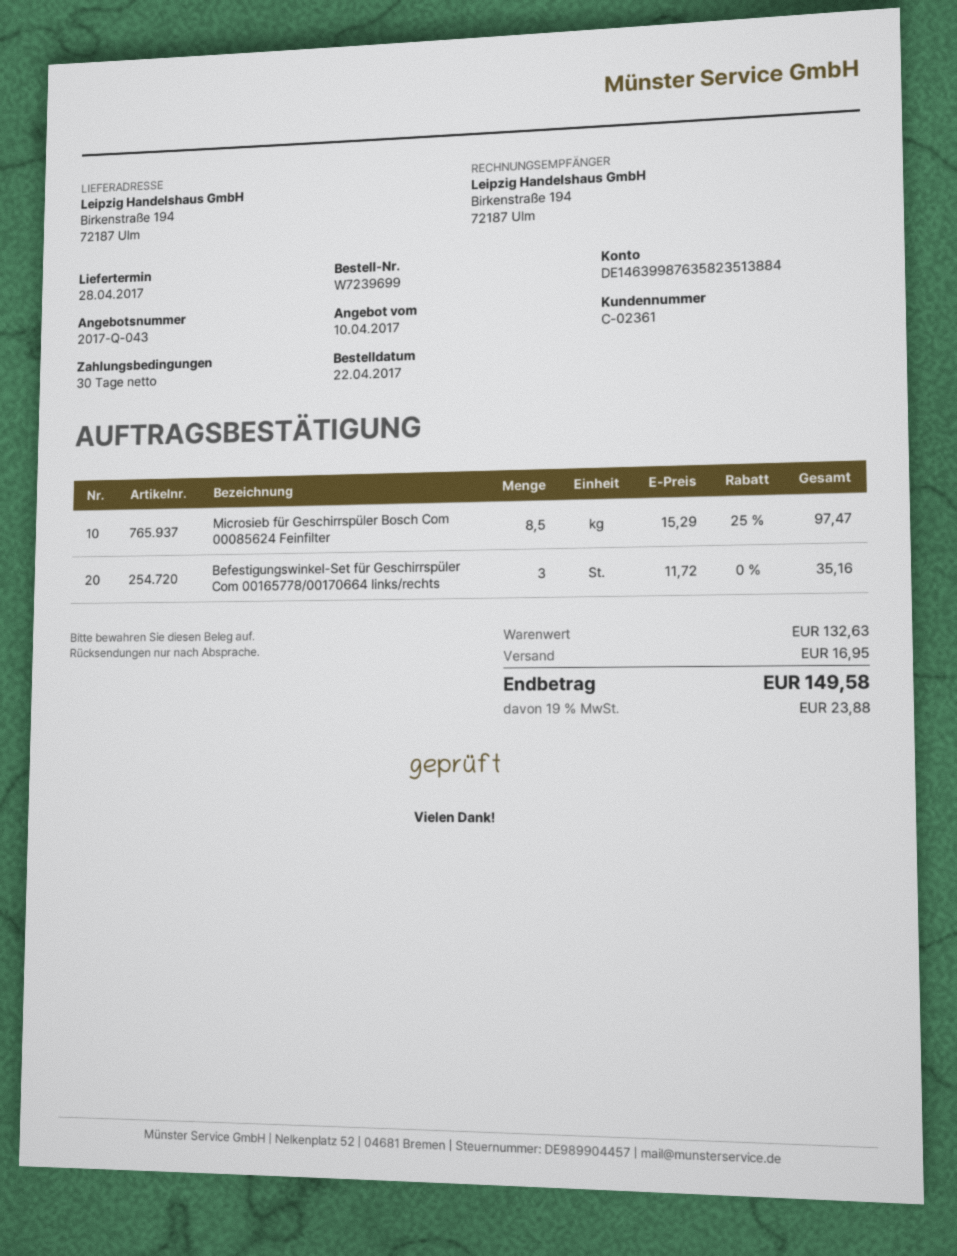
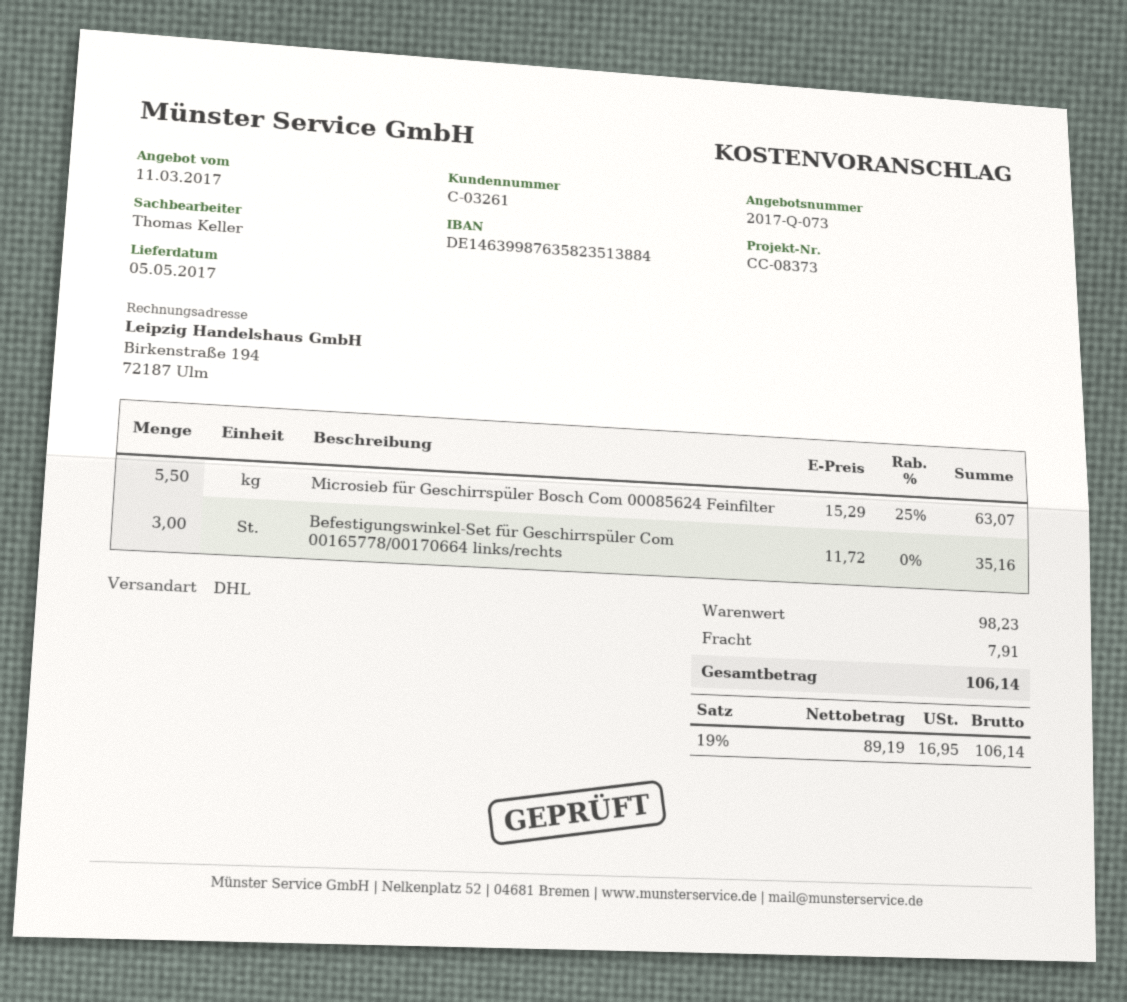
quote number: 2017-Q-043 -> 2017-Q-073
quote date: 2017-04-10 -> 2017-03-11
delivery date: 2017-04-28 -> 2017-05-05
customer number: C-02361 -> C-03261
Microsieb für Geschirrspüler Bosch Com 00085624 Feinfilter: 8.5 x 15.29 - 25% = 97.47 -> 5.5 x 15.29 - 25% = 63.07
subtotal: 132.63 -> 98.23
shipping: 16.95 -> 7.91
tax: 19% = 23.88 -> 19% = 16.95
total: 149.58 -> 106.14

